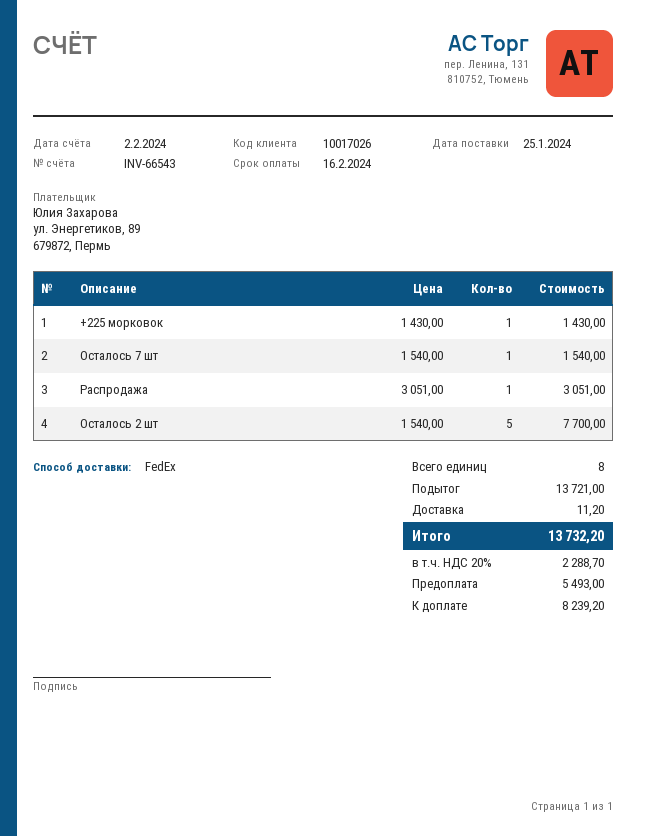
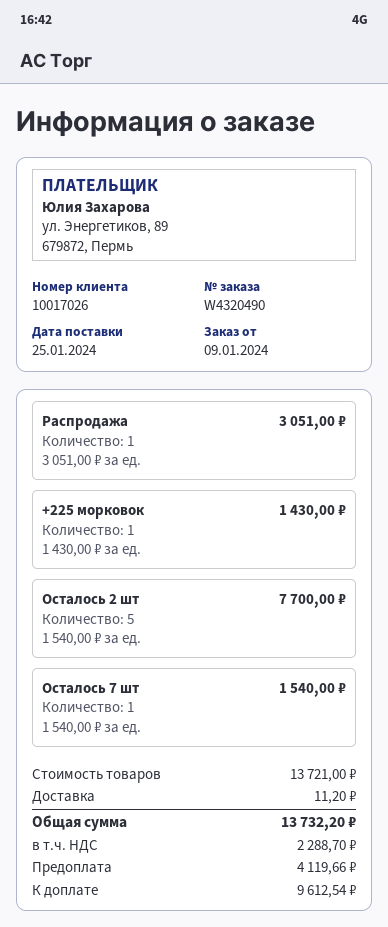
deposit: 5493.00 -> 4119.66
balance: 8239.20 -> 9612.54

